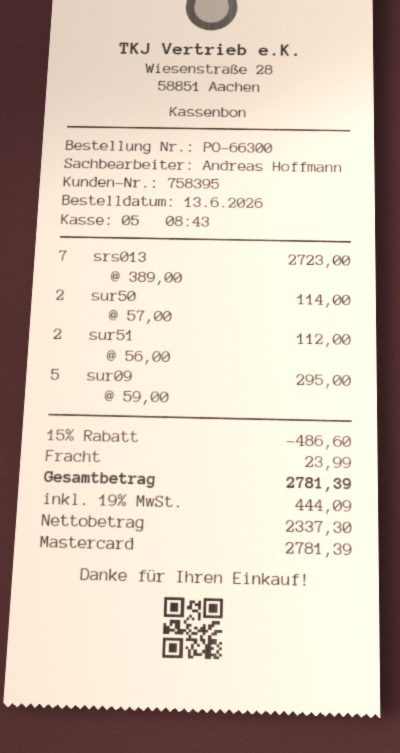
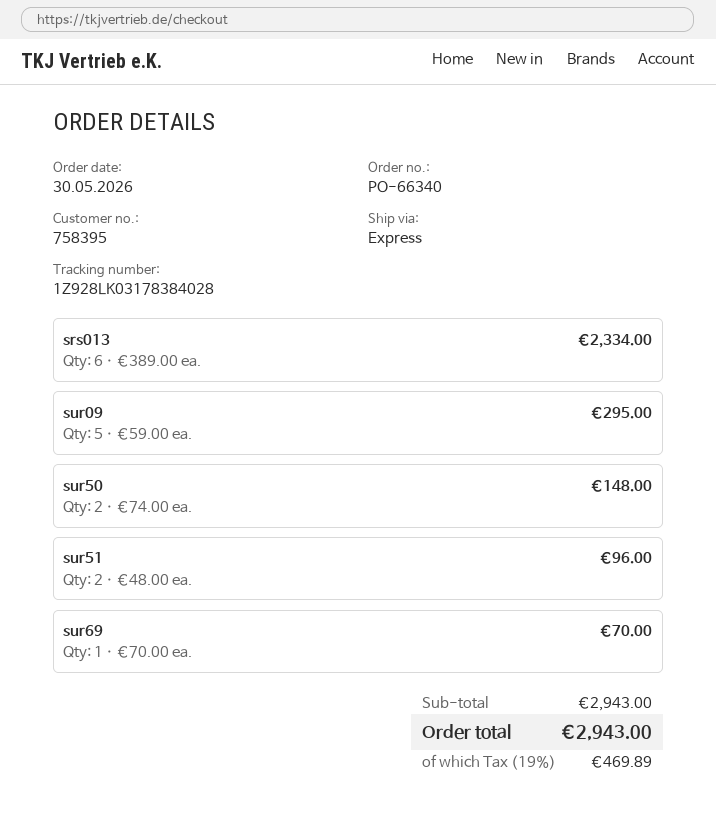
order number: PO-66300 -> PO-66340
order date: 2026-06-13 -> 2026-05-30
srs013: 7 x 389.00 = 2723.00 -> 6 x 389.00 = 2334.00
sur50: 2 x 57.00 = 114.00 -> 2 x 74.00 = 148.00
sur51: 2 x 56.00 = 112.00 -> 2 x 48.00 = 96.00
sur69: none -> 1 x 70.00 = 70.00
discount: 15% = 486.60 -> none
shipping: 23.99 -> none
tax: 19% = 444.09 -> 19% = 469.89
total: 2781.39 -> 2943.00

